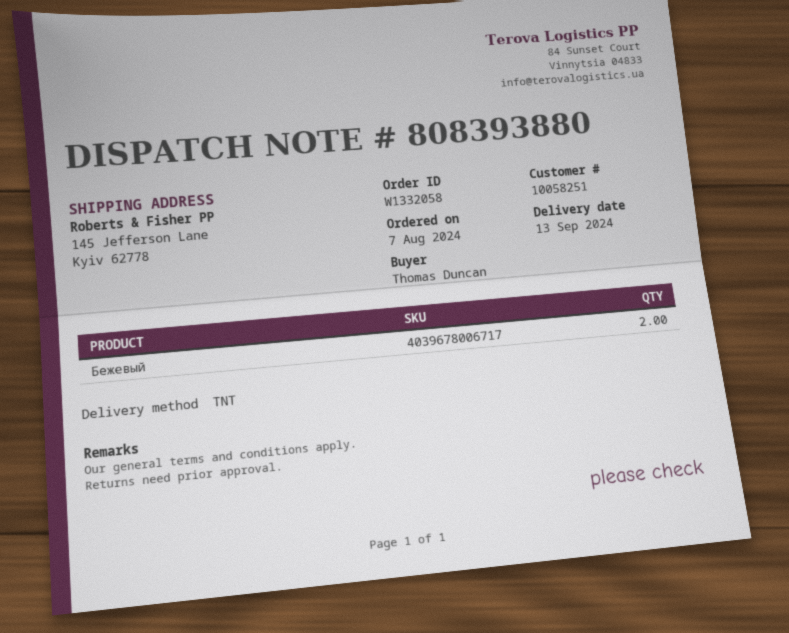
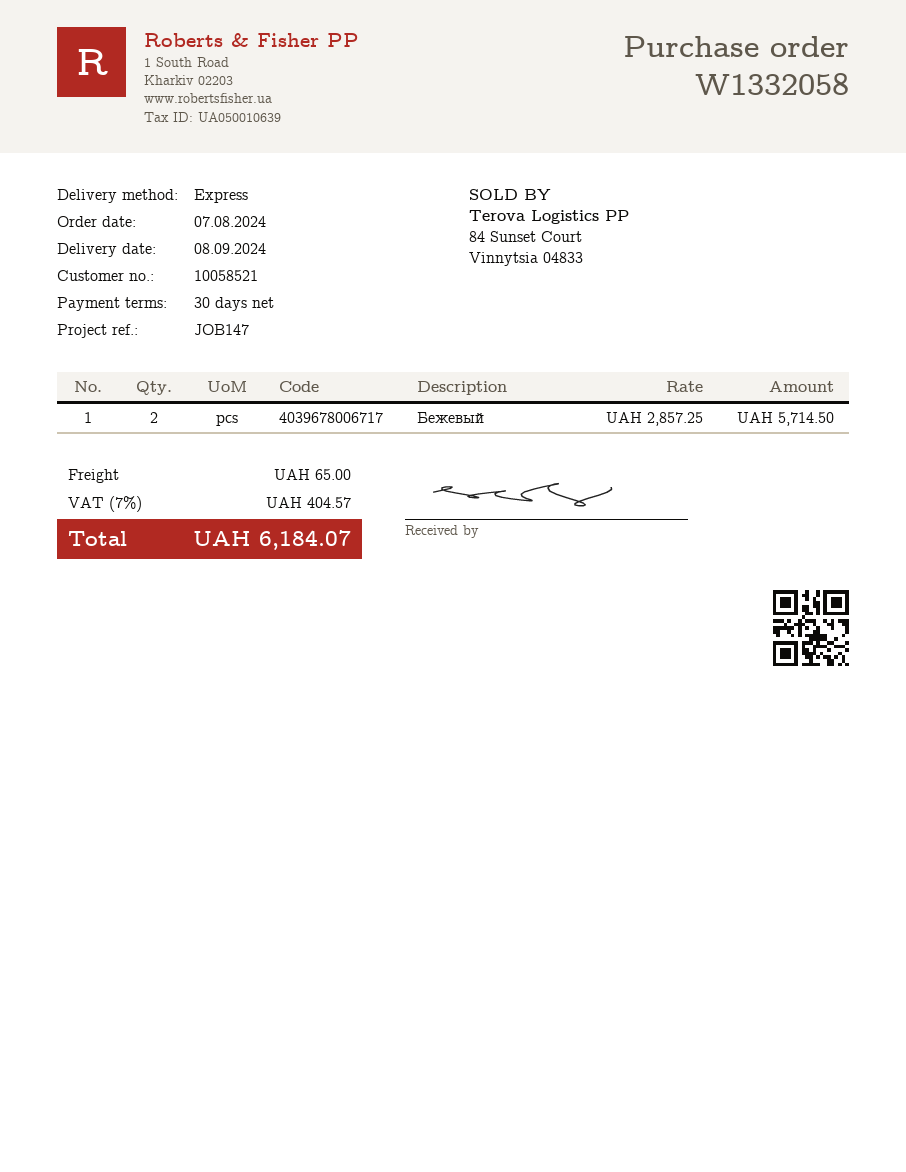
delivery date: 2024-09-13 -> 2024-09-08
customer number: 10058251 -> 10058521
shipping method: TNT -> express

